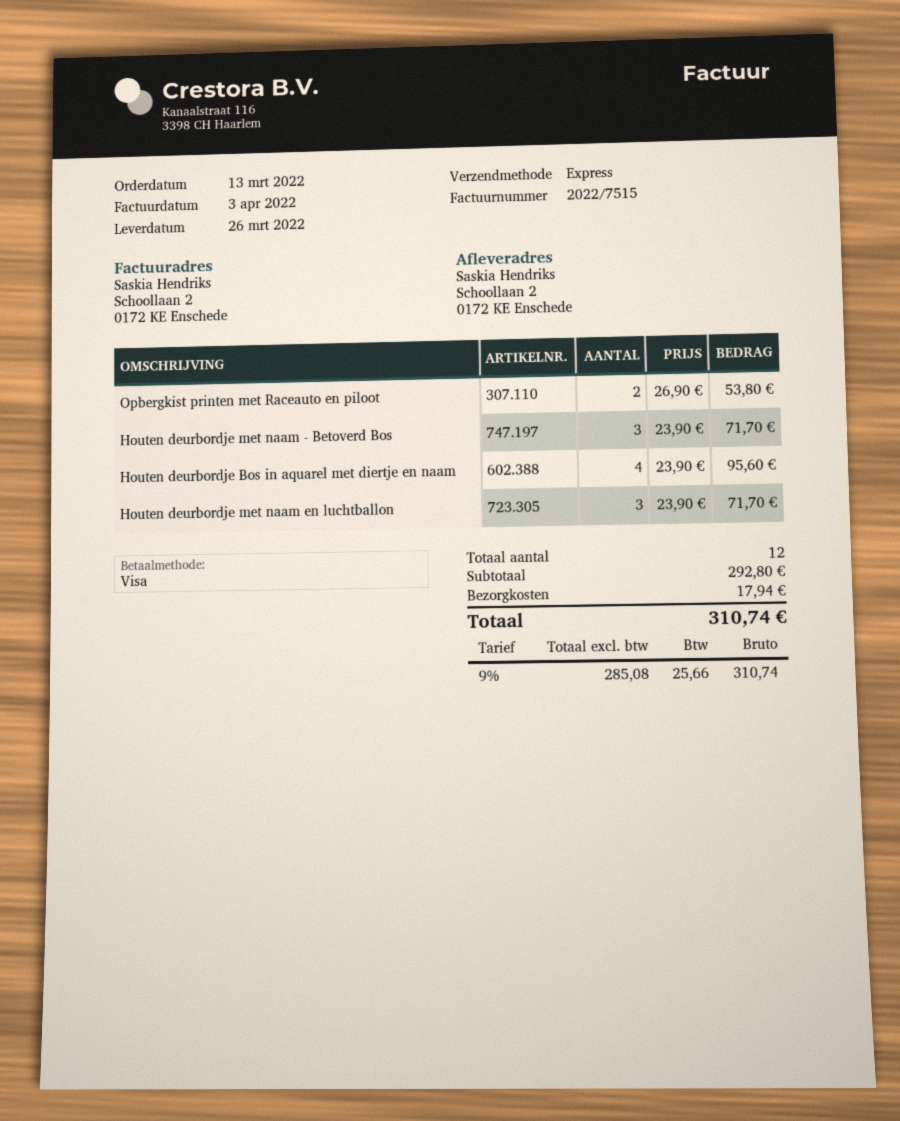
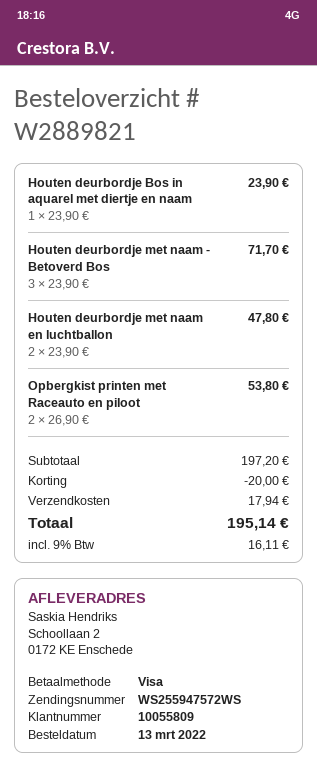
Houten deurbordje Bos in aquarel met diertje en naam: 4 x 23.90 = 95.60 -> 1 x 23.90 = 23.90
Houten deurbordje met naam en luchtballon: 3 x 23.90 = 71.70 -> 2 x 23.90 = 47.80
subtotal: 292.80 -> 197.20
discount: none -> 20.00
tax: 9% = 25.66 -> 9% = 16.11
total: 310.74 -> 195.14

